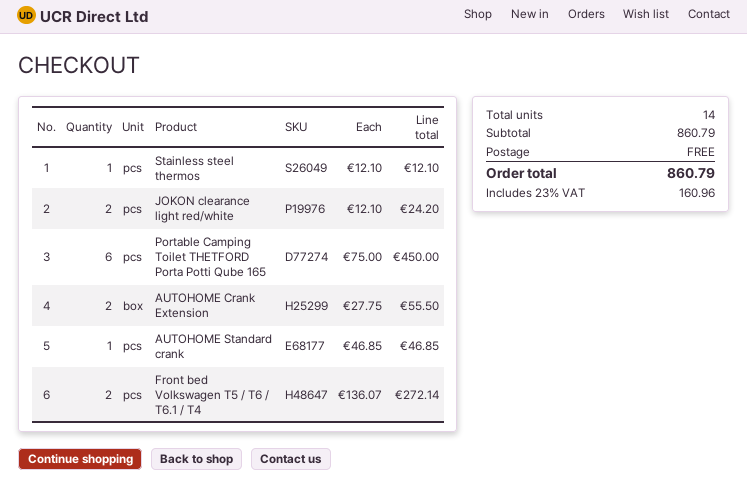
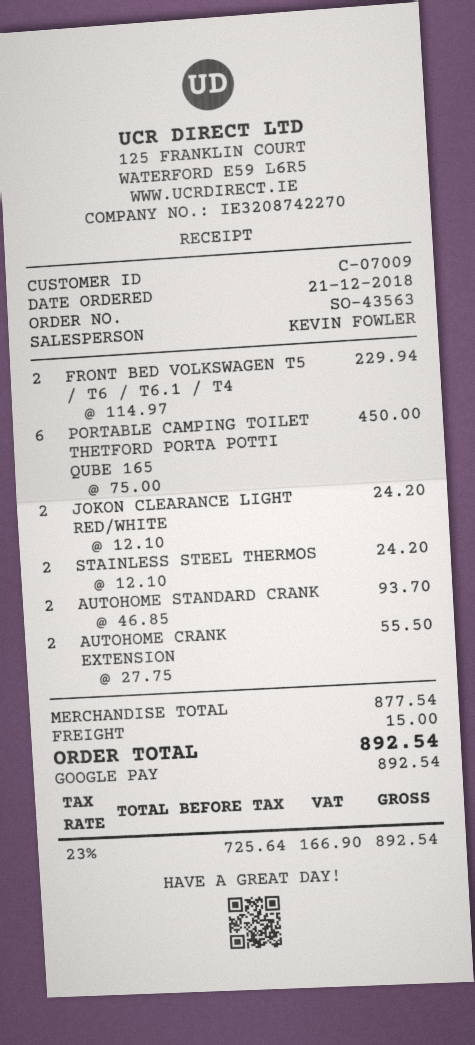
Stainless steel thermos: 1 x 12.10 = 12.10 -> 2 x 12.10 = 24.20
AUTOHOME Standard crank: 1 x 46.85 = 46.85 -> 2 x 46.85 = 93.70
Front bed Volkswagen T5 / T6 / T6.1 / T4: 2 x 136.07 = 272.14 -> 2 x 114.97 = 229.94
subtotal: 860.79 -> 877.54
shipping: 0.00 -> 15.00
tax: 23% = 160.96 -> 23% = 166.90
total: 860.79 -> 892.54

